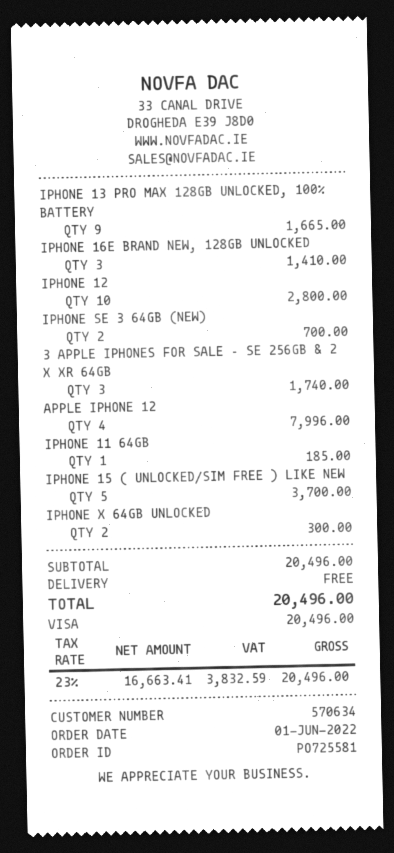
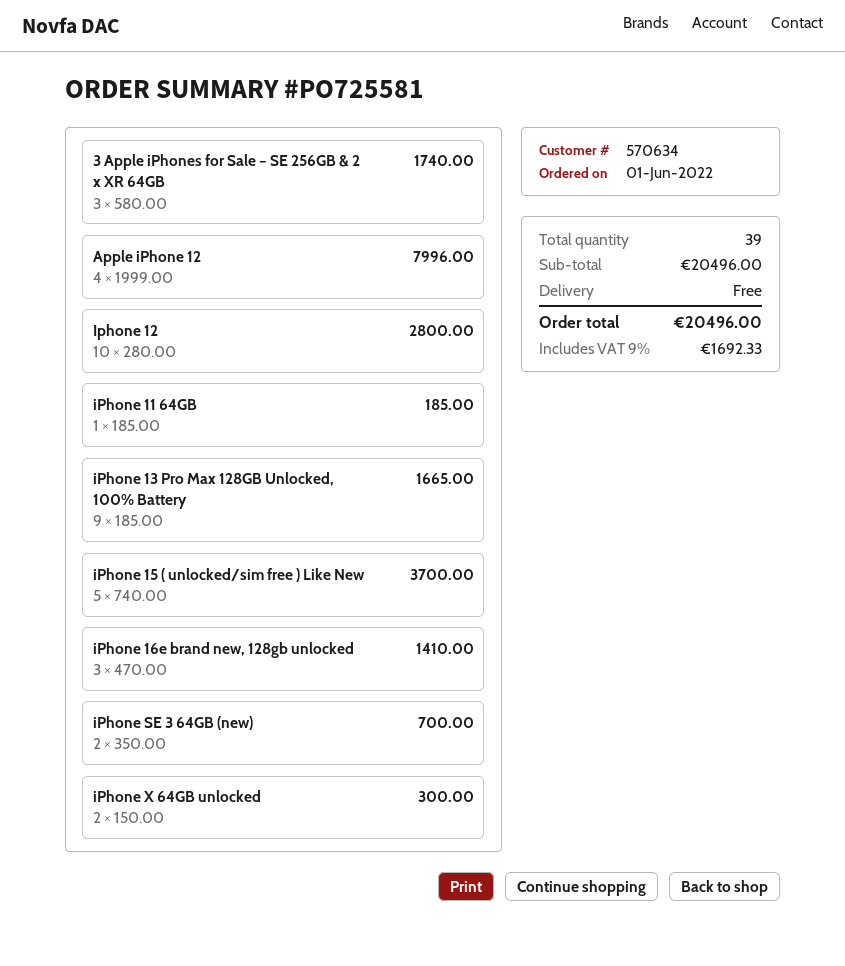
tax: 23% = 3832.59 -> 9% = 1692.33

